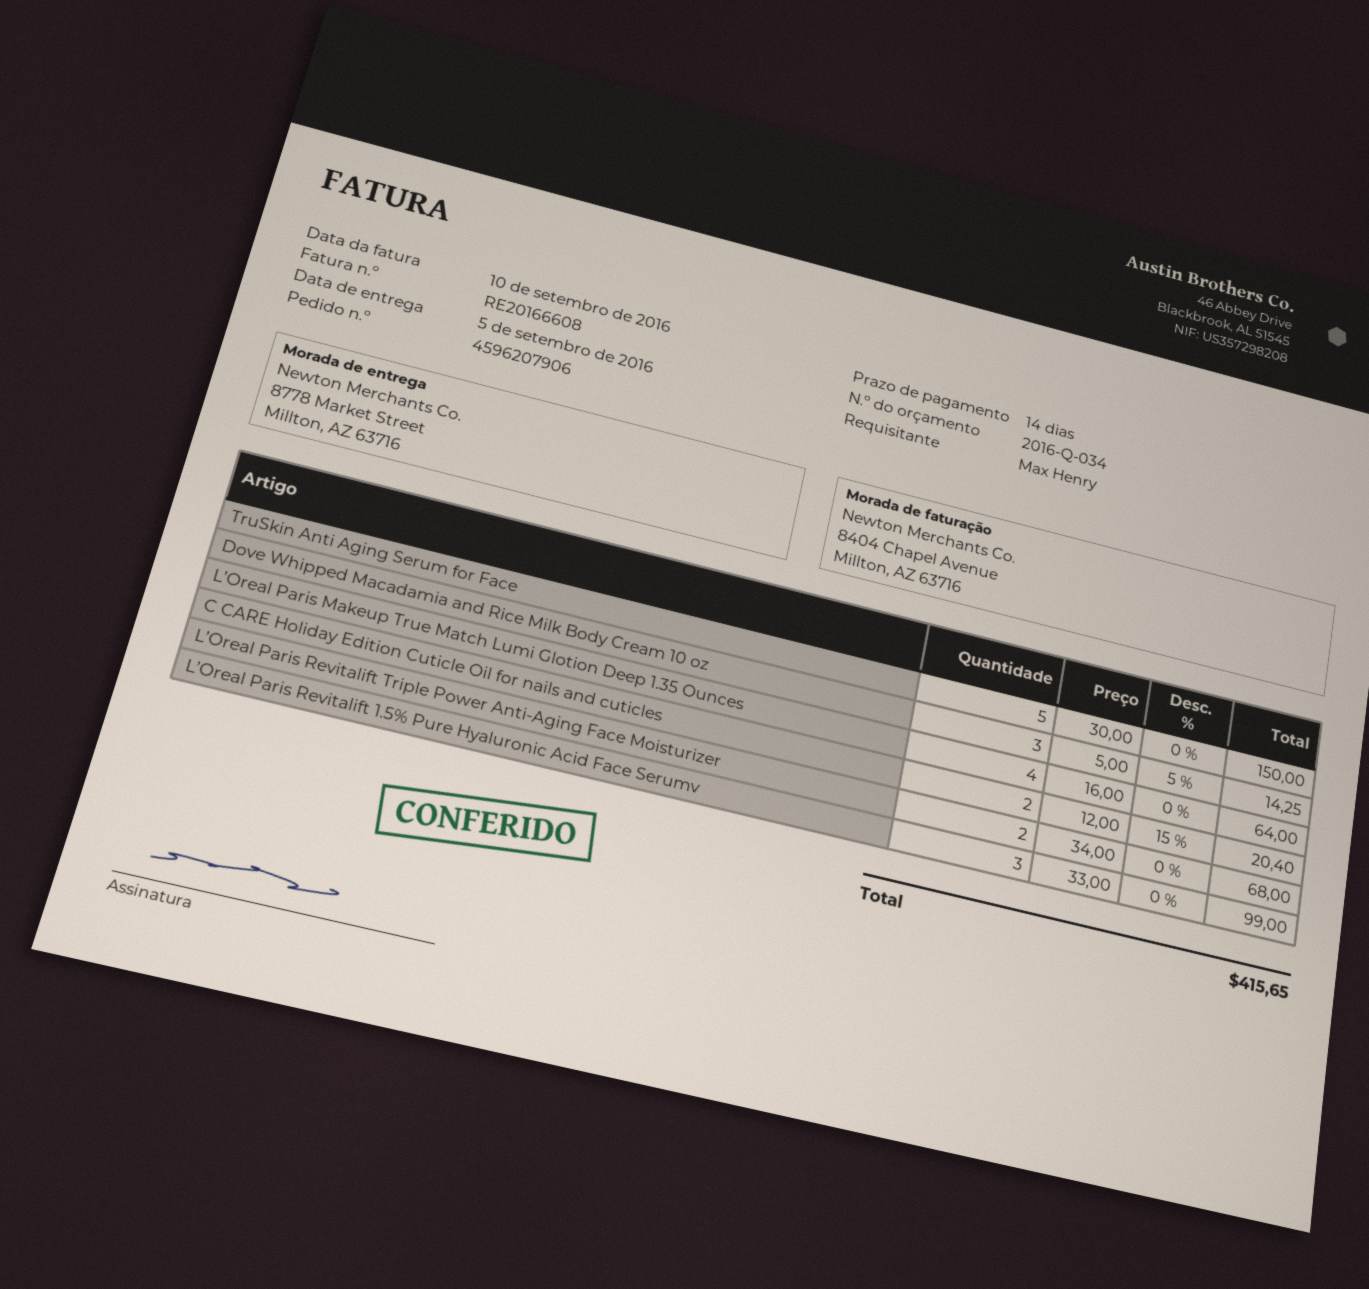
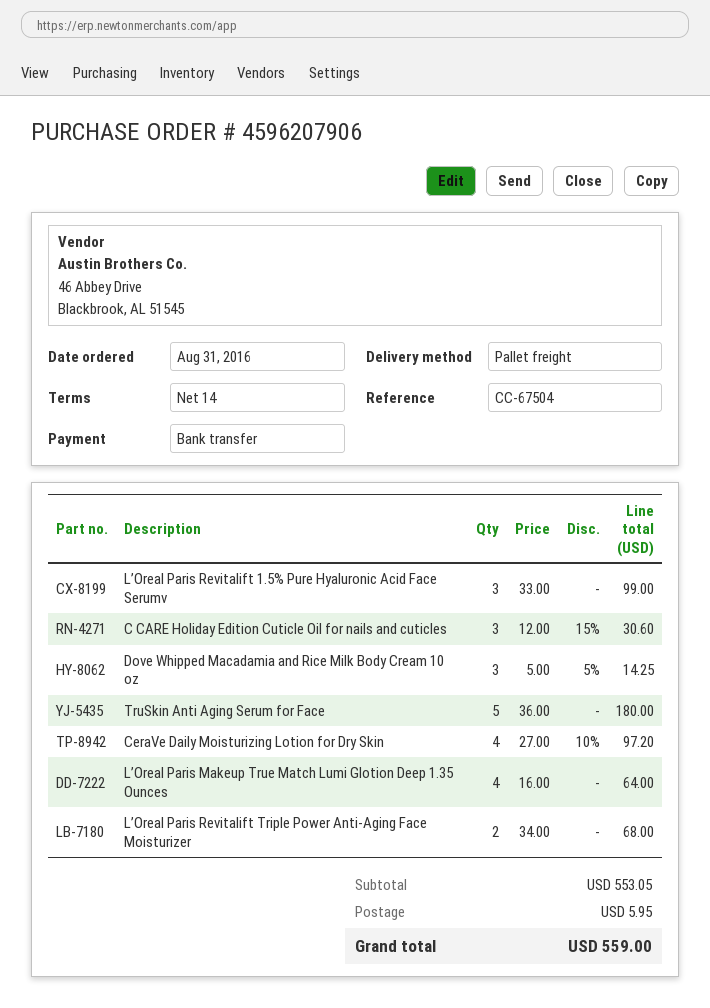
TruSkin Anti Aging Serum for Face: 5 x 30.00 = 150.00 -> 5 x 36.00 = 180.00
C CARE Holiday Edition Cuticle Oil for nails and cuticles: 2 x 12.00 - 15% = 20.40 -> 3 x 12.00 - 15% = 30.60
CeraVe Daily Moisturizing Lotion for Dry Skin: none -> 4 x 27.00 - 10% = 97.20
shipping: none -> 5.95
total: 415.65 -> 559.00

